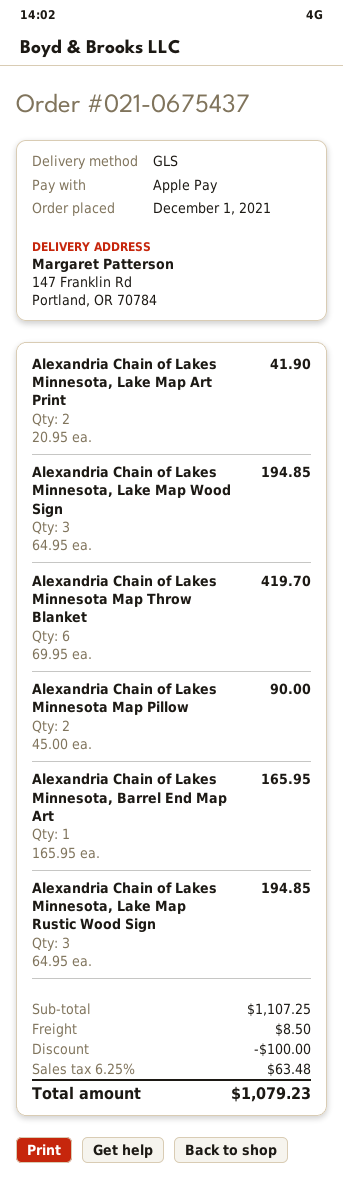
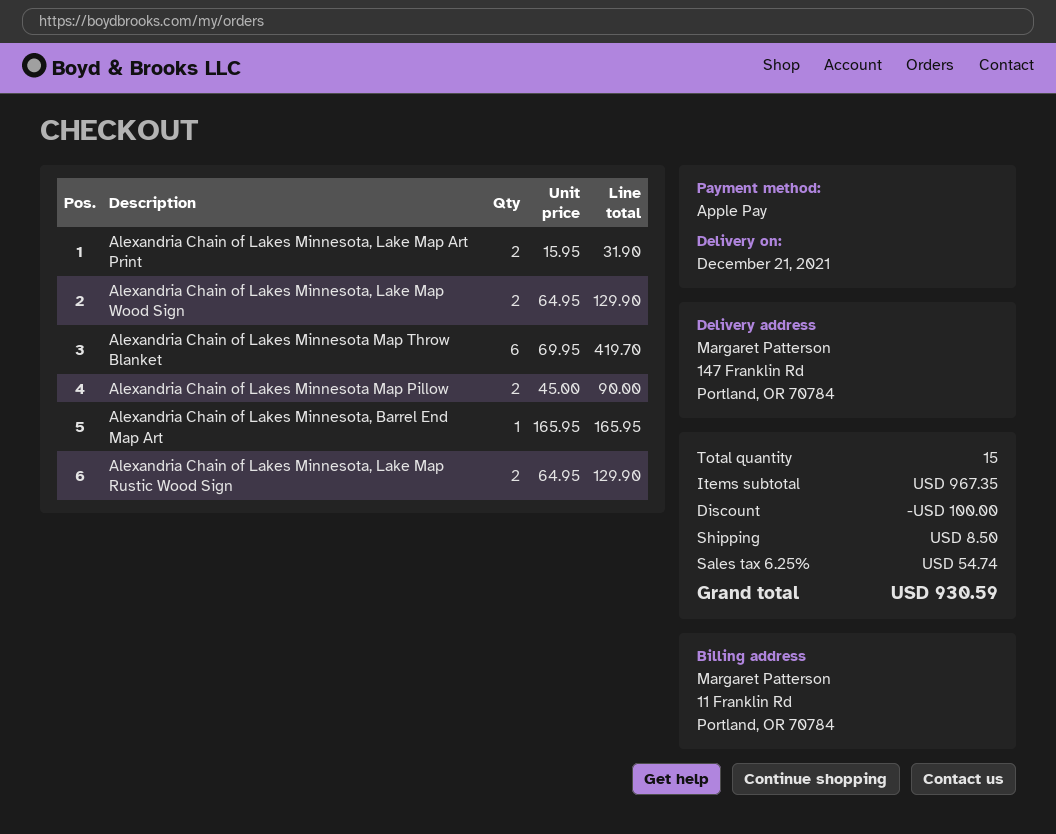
Alexandria Chain of Lakes Minnesota, Lake Map Art Print: 2 x 20.95 = 41.90 -> 2 x 15.95 = 31.90
Alexandria Chain of Lakes Minnesota, Lake Map Wood Sign: 3 x 64.95 = 194.85 -> 2 x 64.95 = 129.90
Alexandria Chain of Lakes Minnesota, Lake Map Rustic Wood Sign: 3 x 64.95 = 194.85 -> 2 x 64.95 = 129.90
subtotal: 1107.25 -> 967.35
tax: 6.25% = 63.48 -> 6.25% = 54.74
total: 1079.23 -> 930.59

